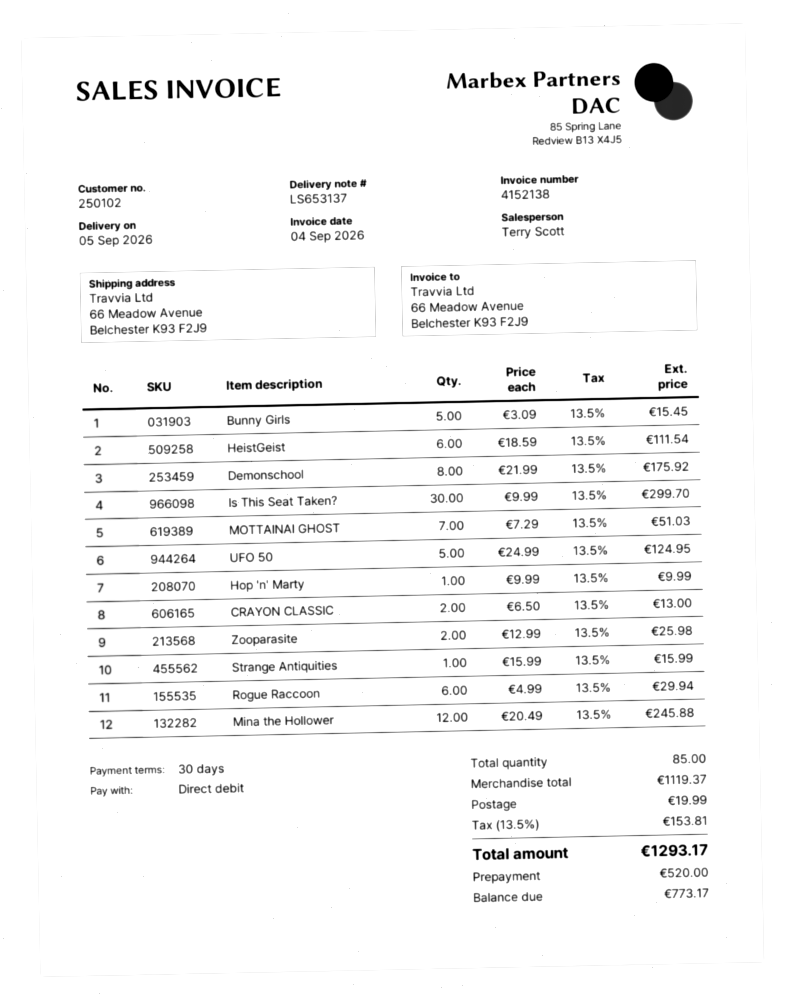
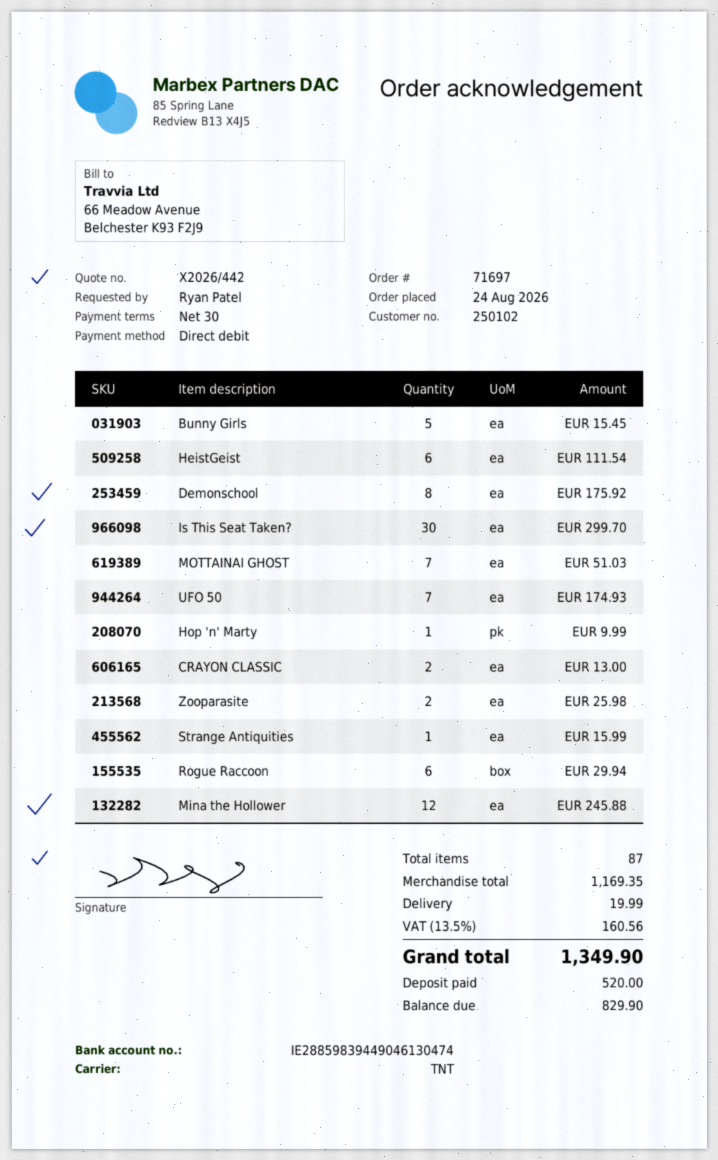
UFO 50: 5 for 124.95 -> 7 for 174.93
total quantity: 85 -> 87
subtotal: 1119.37 -> 1169.35
tax: 13.5% = 153.81 -> 13.5% = 160.56
total: 1293.17 -> 1349.90
balance: 773.17 -> 829.90

